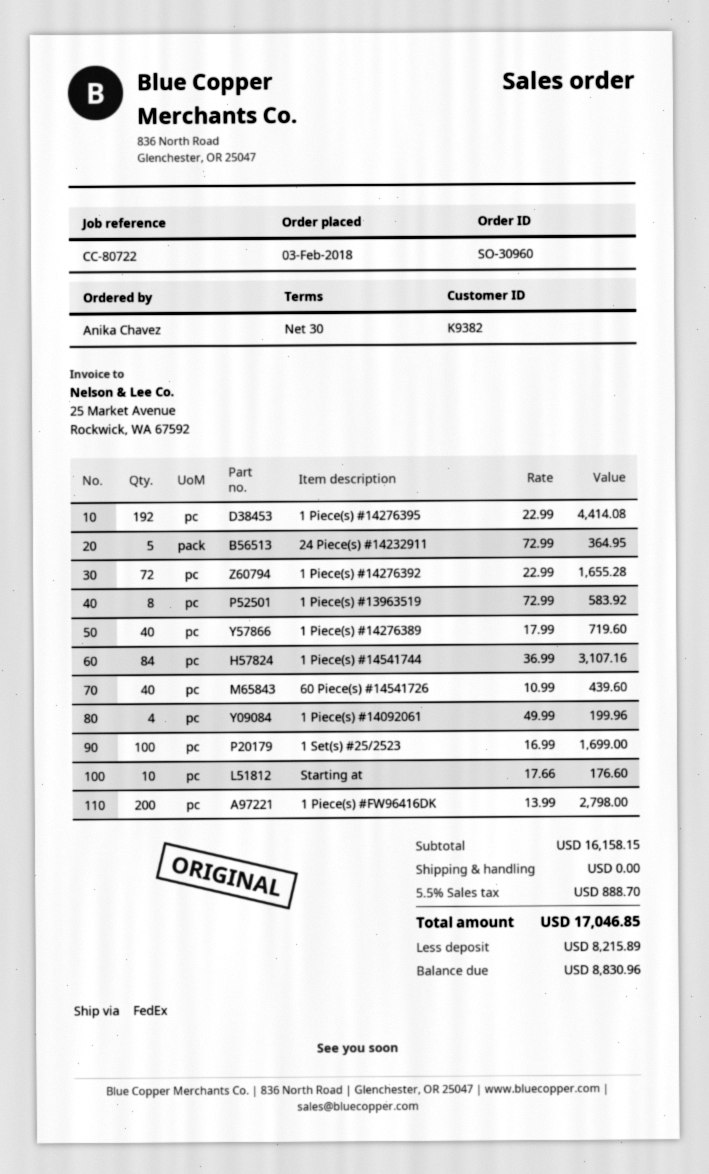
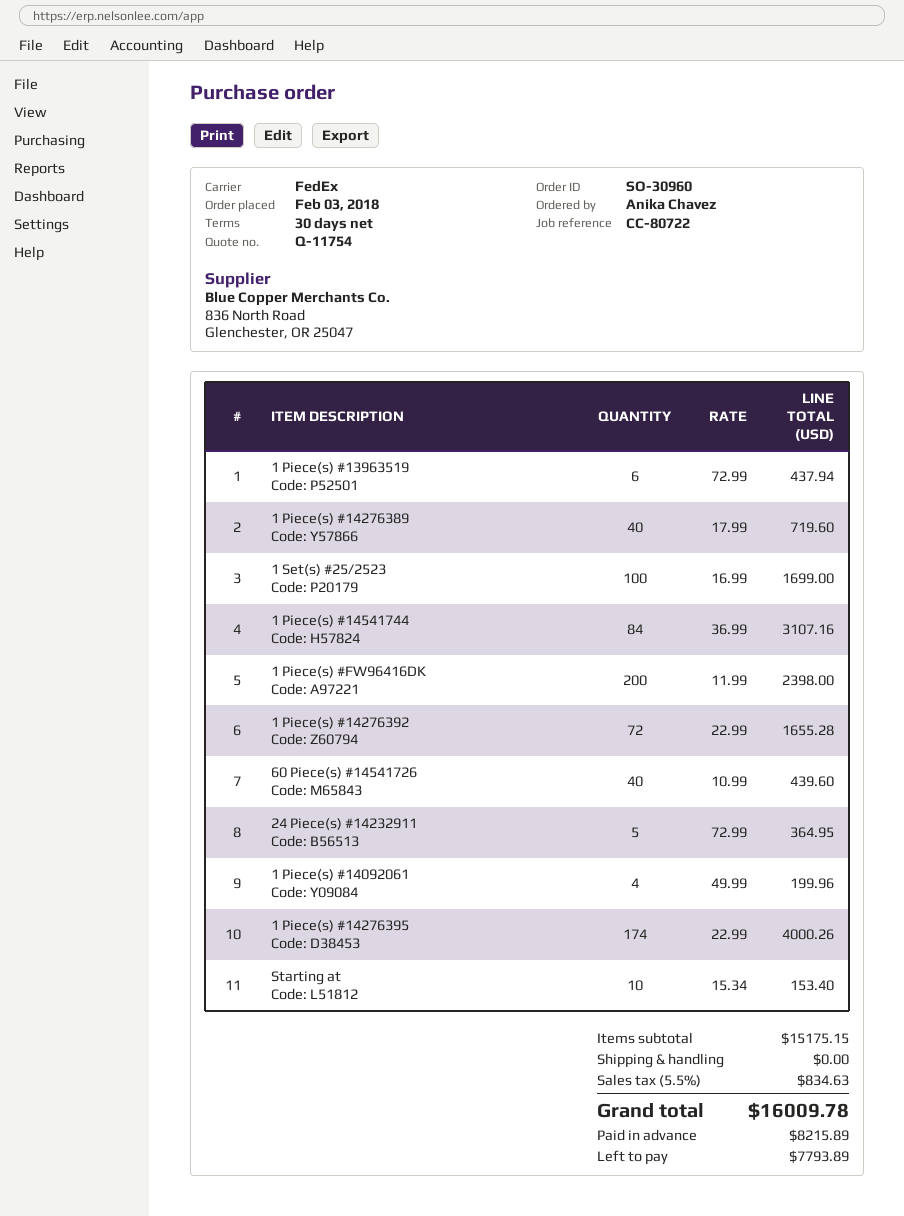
1 Piece(s) #14276395: 192 x 22.99 = 4414.08 -> 174 x 22.99 = 4000.26
1 Piece(s) #13963519: 8 x 72.99 = 583.92 -> 6 x 72.99 = 437.94
Starting at: 10 x 17.66 = 176.60 -> 10 x 15.34 = 153.40
1 Piece(s) #FW96416DK: 200 x 13.99 = 2798.00 -> 200 x 11.99 = 2398.00
subtotal: 16158.15 -> 15175.15
tax: 5.5% = 888.70 -> 5.5% = 834.63
total: 17046.85 -> 16009.78
balance: 8830.96 -> 7793.89

